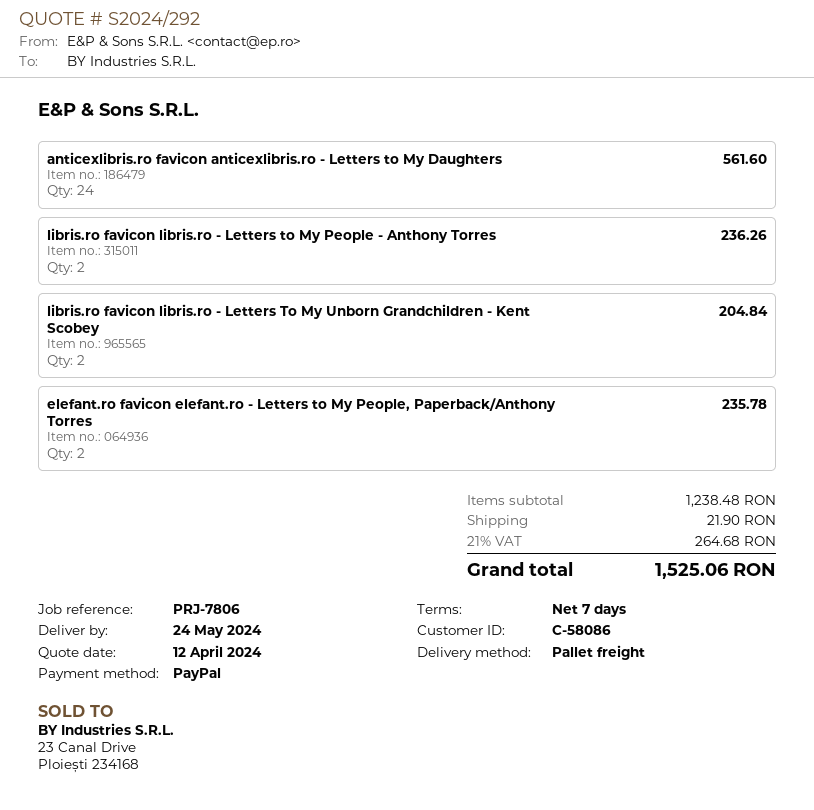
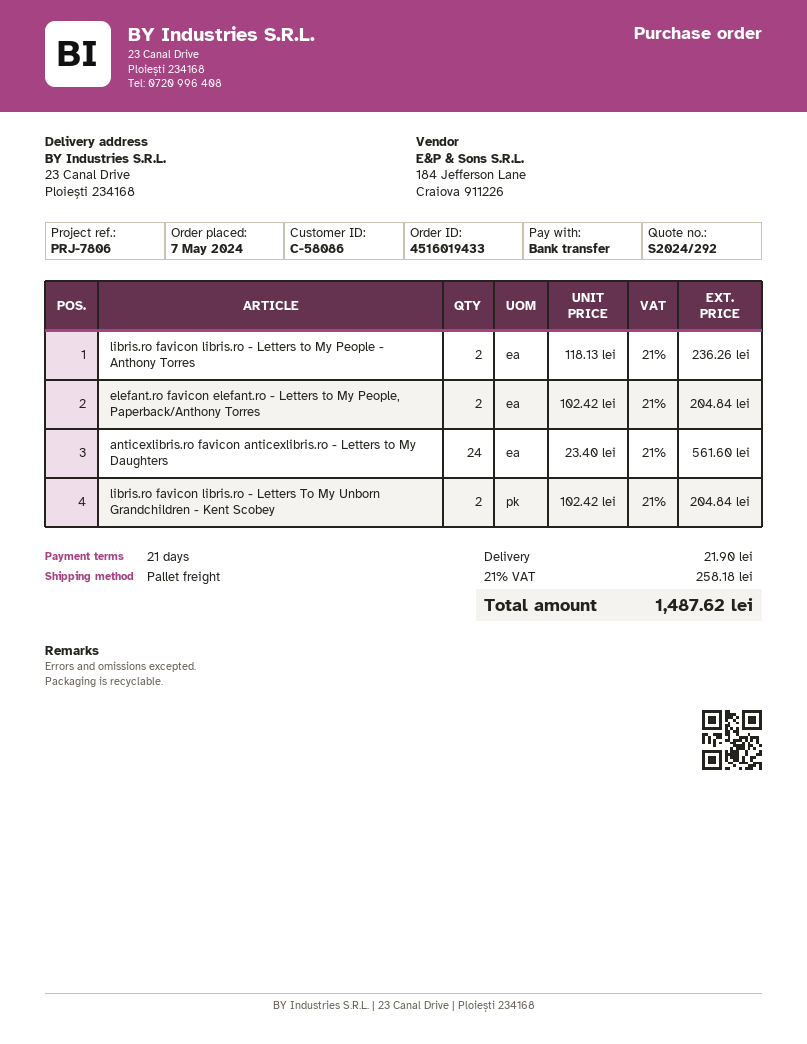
payment terms: 7 days -> 21 days
payment method: PayPal -> bank transfer
elefant.ro favicon elefant.ro - Letters to My People, Paperback/Anthony Torres: 2 for 235.78 -> 2 for 204.84
tax: 21% = 264.68 -> 21% = 258.18
total: 1525.06 -> 1487.62

